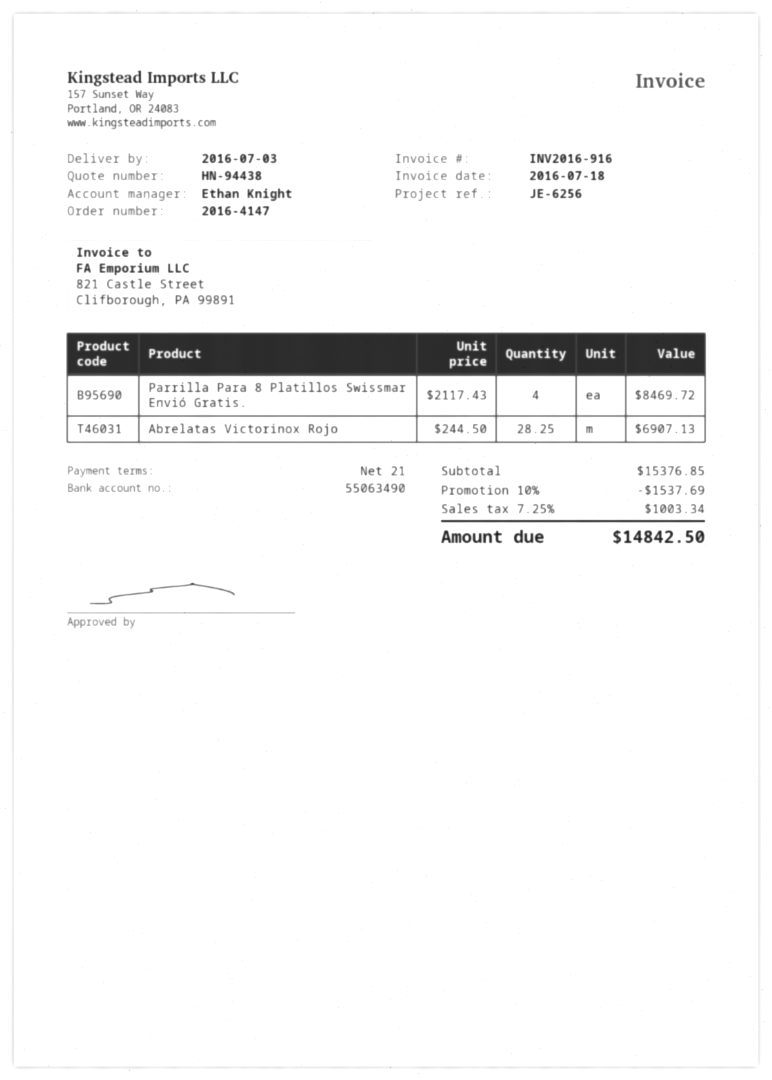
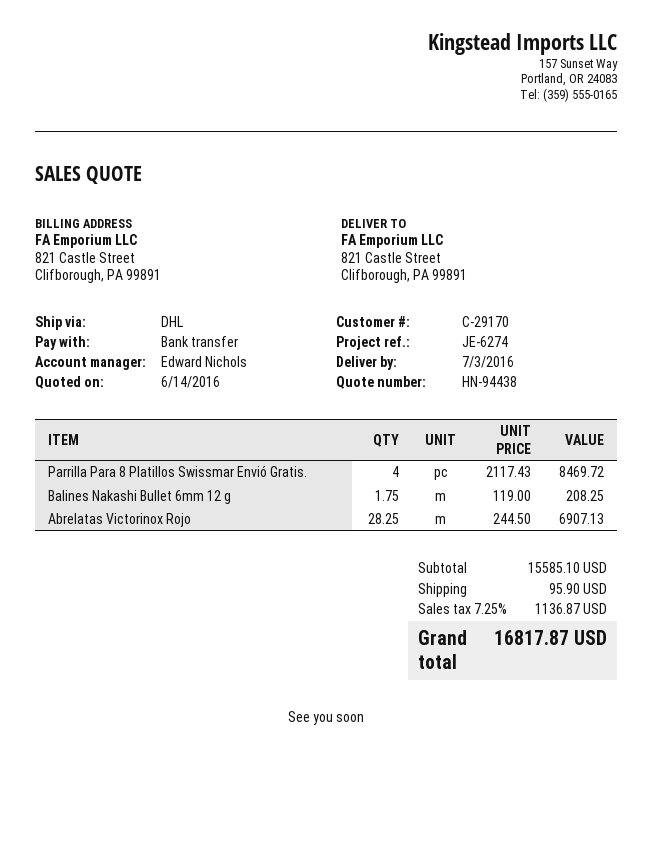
reference: JE-6256 -> JE-6274
sales rep: Ethan Knight -> Edward Nichols
Balines Nakashi Bullet 6mm 12 g: none -> 1.75 x 119.00 = 208.25
subtotal: 15376.85 -> 15585.10
discount: 10% = 1537.69 -> none
shipping: none -> 95.90
tax: 7.25% = 1003.34 -> 7.25% = 1136.87
total: 14842.50 -> 16817.87

